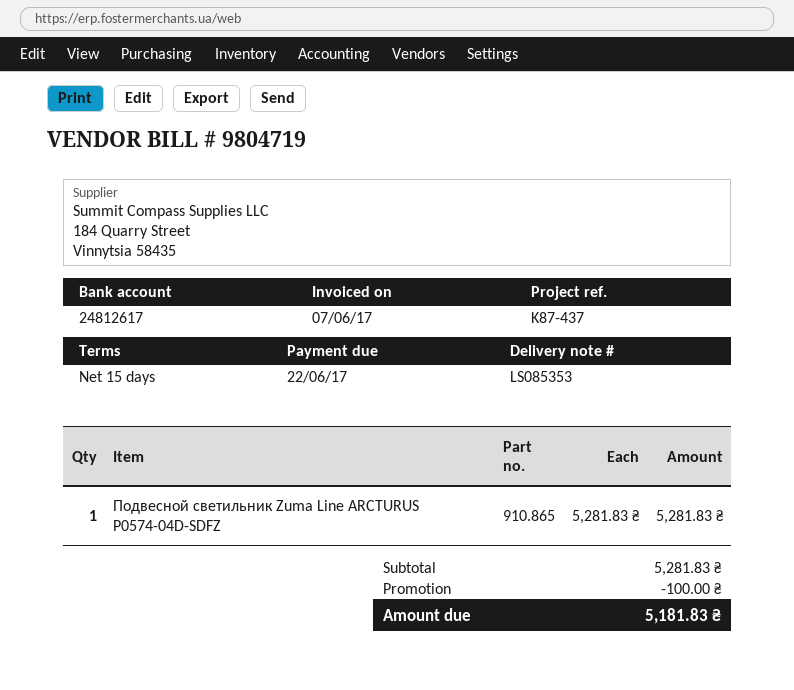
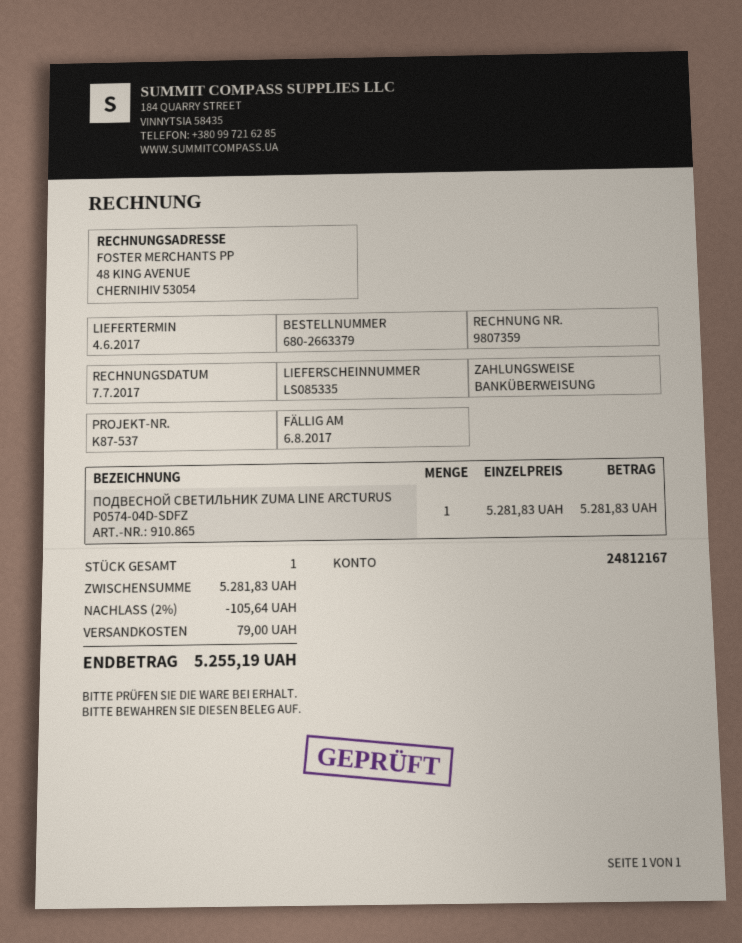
delivery note number: LS085353 -> LS085335
invoice number: 9804719 -> 9807359
invoice date: 2017-06-07 -> 2017-07-07
due date: 2017-06-22 -> 2017-08-06
reference: K87-437 -> K87-537
bank account: 24812617 -> 24812167
discount: 100.00 -> 105.64
shipping: none -> 79.00
total: 5181.83 -> 5255.19

